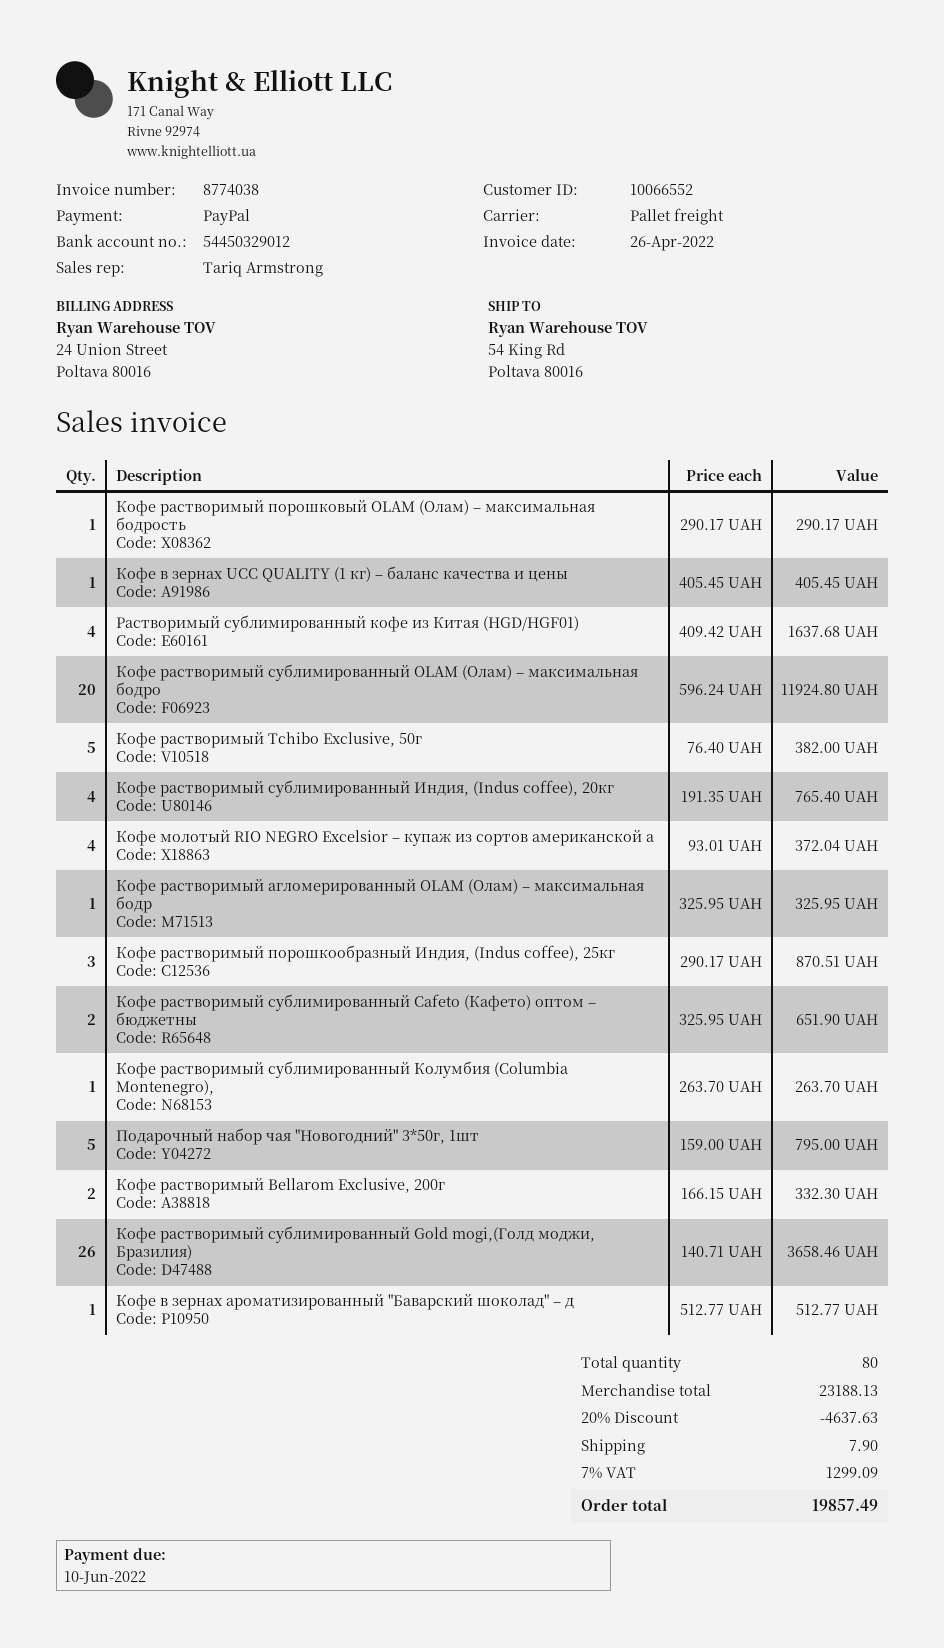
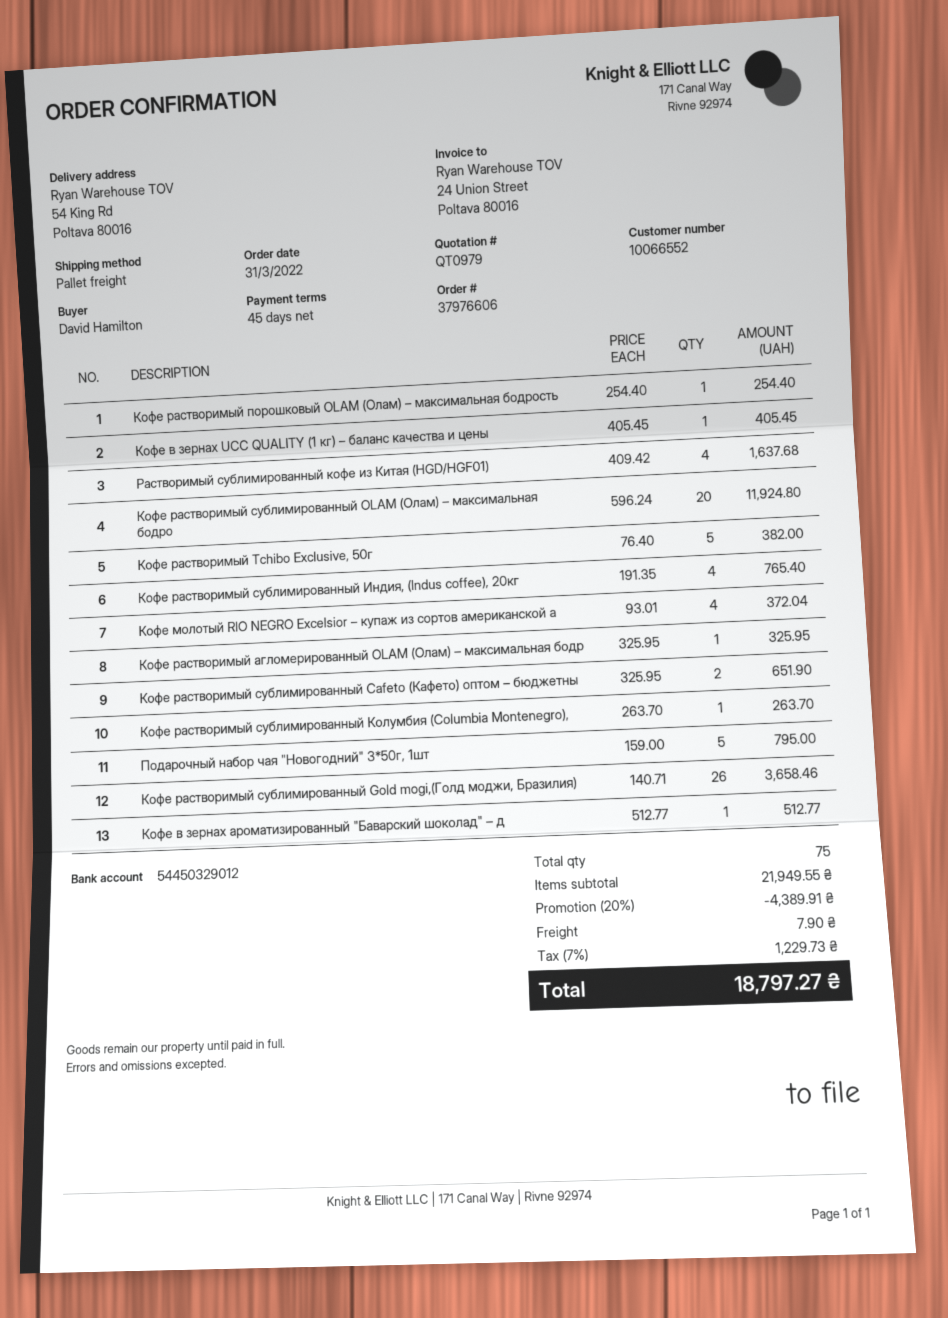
Кофе растворимый порошковый OLAM (Олам) – максимальная бодрость: 1 x 290.17 = 290.17 -> 1 x 254.40 = 254.40
Кофе растворимый порошкообразный Индия, (Indus coffee), 25кг: 3 x 290.17 = 870.51 -> none
Кофе растворимый Bellarom Exclusive, 200г: 2 x 166.15 = 332.30 -> none
total quantity: 80 -> 75
subtotal: 23188.13 -> 21949.55
discount: 20% = 4637.63 -> 20% = 4389.91
tax: 7% = 1299.09 -> 7% = 1229.73
total: 19857.49 -> 18797.27

